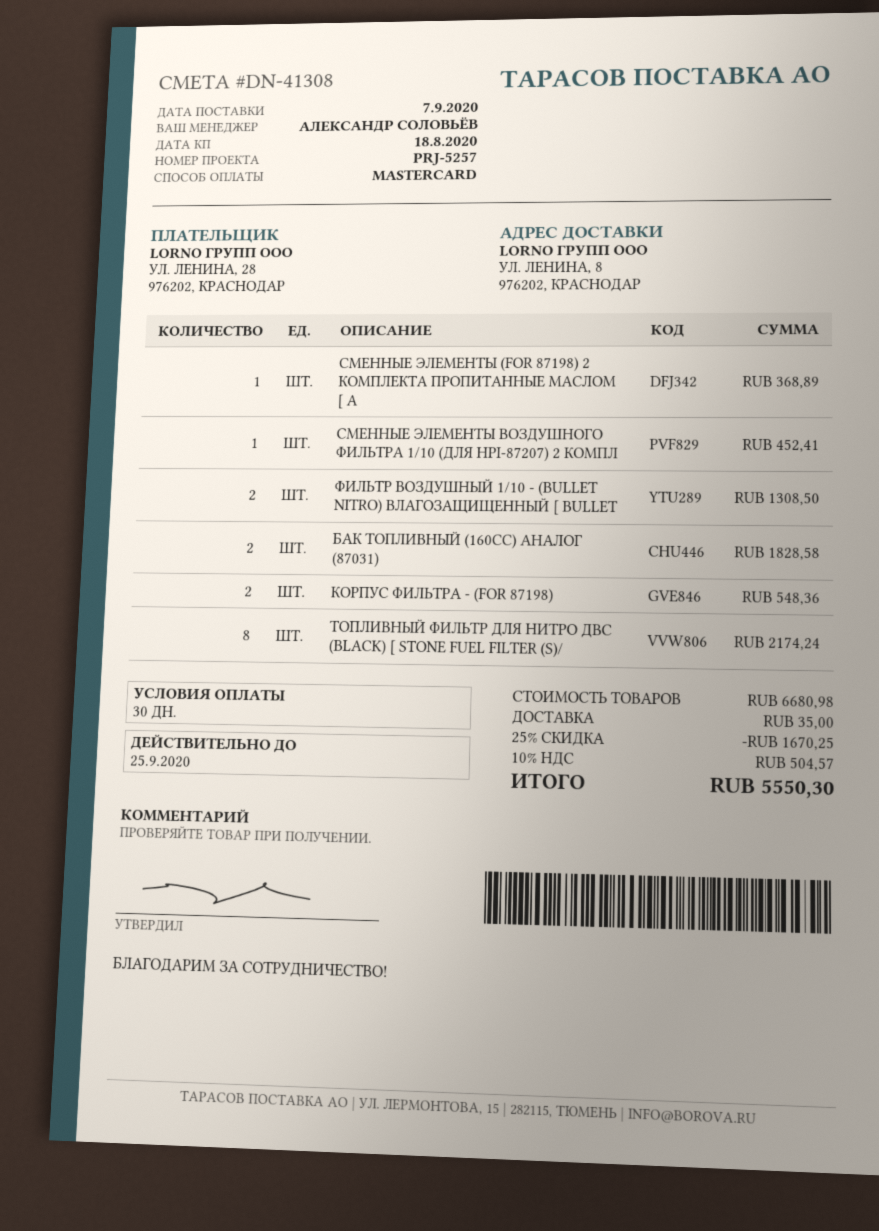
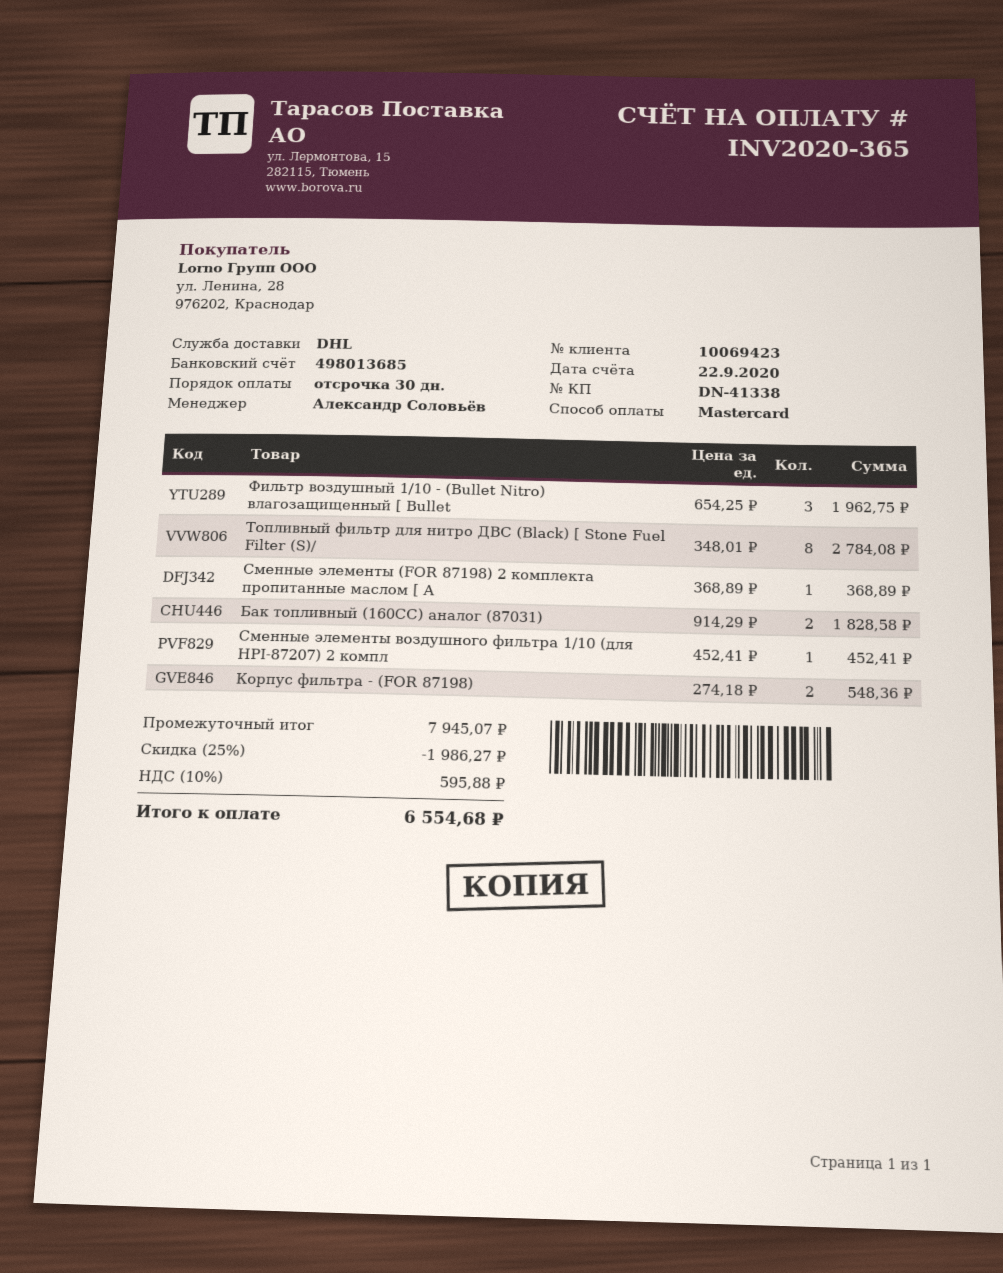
quote number: DN-41308 -> DN-41338
ФИЛЬТР ВОЗДУШНЫЙ 1/10 - (BULLET NITRO) ВЛАГОЗАЩИЩЕННЫЙ [ BULLET: 2 for 1308.50 -> 3 for 1962.75
ТОПЛИВНЫЙ ФИЛЬТР ДЛЯ НИТРО ДВС (BLACK) [ STONE FUEL FILTER (S)/: 8 for 2174.24 -> 8 for 2784.08
subtotal: 6680.98 -> 7945.07
discount: 25% = 1670.25 -> 25% = 1986.27
shipping: 35.00 -> none
tax: 10% = 504.57 -> 10% = 595.88
total: 5550.30 -> 6554.68

